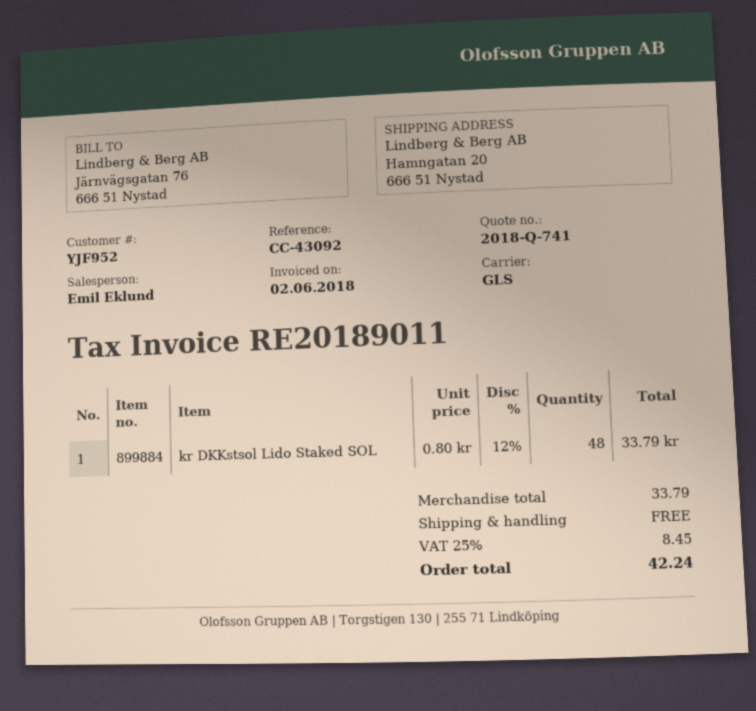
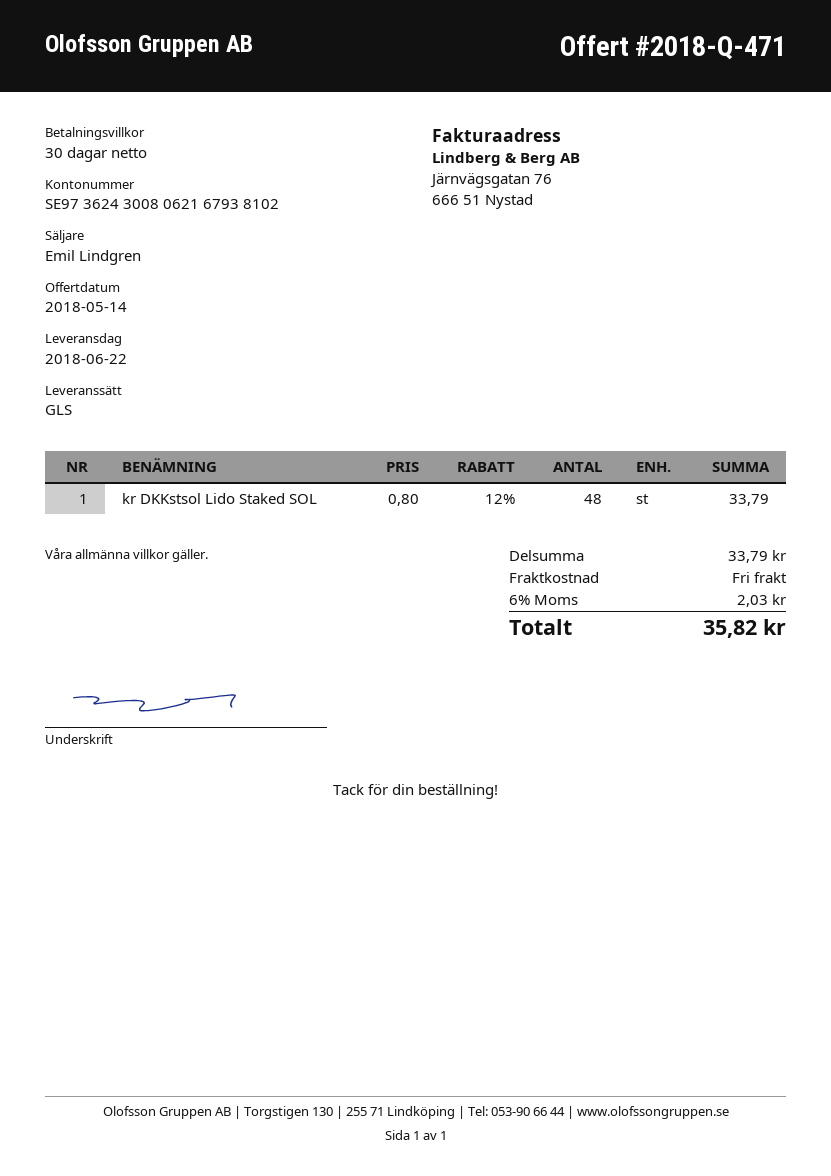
quote number: 2018-Q-741 -> 2018-Q-471
sales rep: Emil Eklund -> Emil Lindgren
tax: 25% = 8.45 -> 6% = 2.03
total: 42.24 -> 35.82

